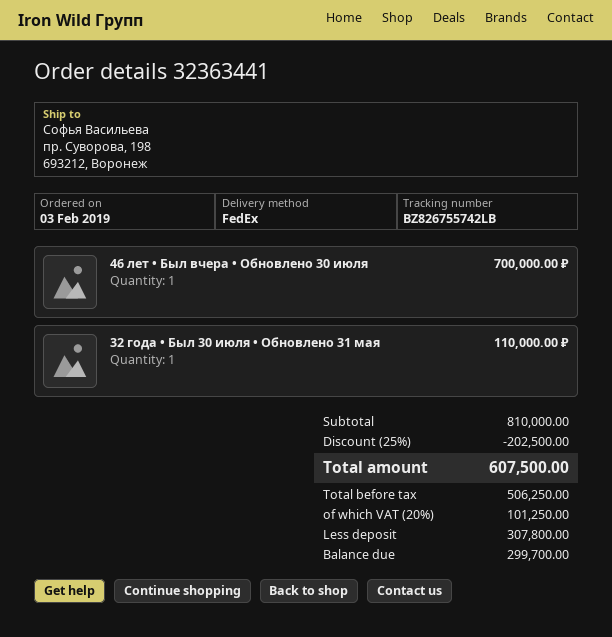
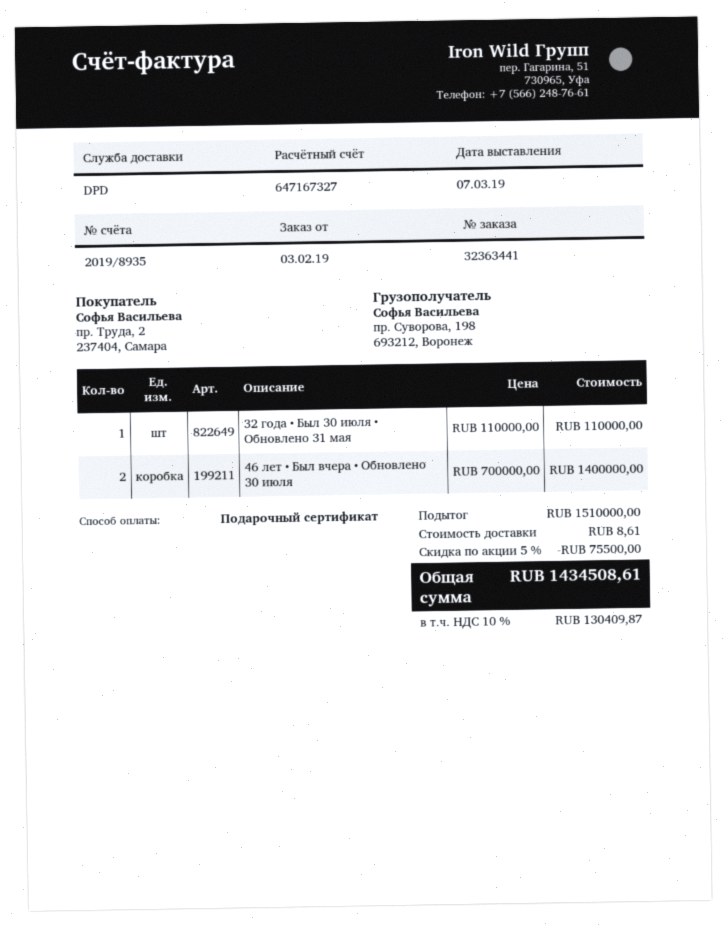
shipping method: FedEx -> DPD
46 лет • Был вчера • Обновлено 30 июля: 1 for 700000.00 -> 2 for 1400000.00
subtotal: 810000.00 -> 1510000.00
discount: 25% = 202500.00 -> 5% = 75500.00
shipping: none -> 8.61
tax: 20% = 101250.00 -> 10% = 130409.87
total: 607500.00 -> 1434508.61

